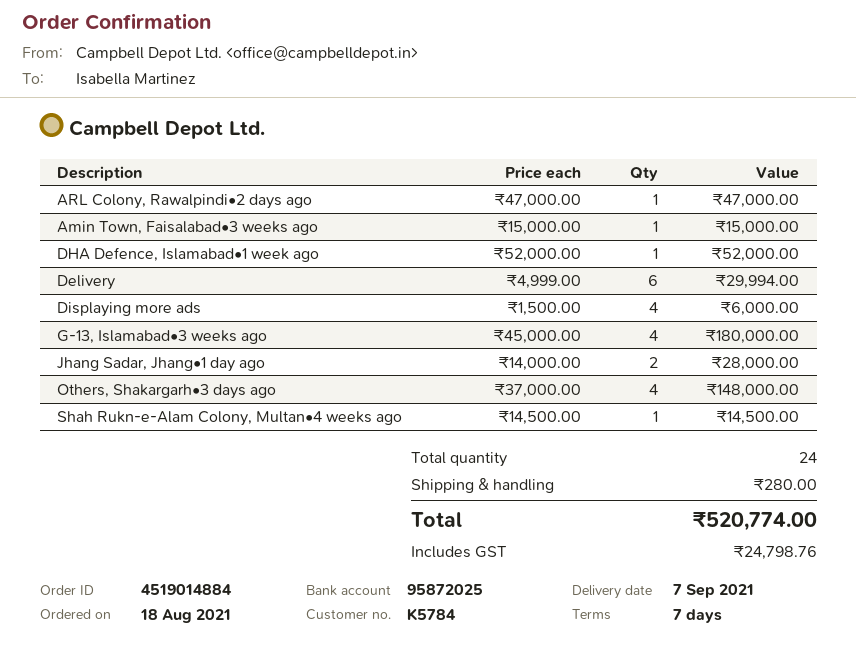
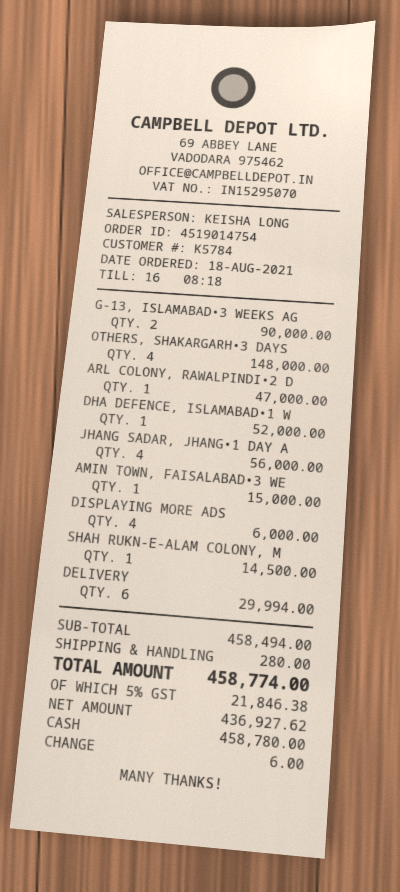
order number: 4519014884 -> 4519014754
G-13, Islamabad•3 weeks ago: 4 for 180000.00 -> 2 for 90000.00
Jhang Sadar, Jhang•1 day ago: 2 for 28000.00 -> 4 for 56000.00
tax: 24798.76 -> 21846.38
total: 520774.00 -> 458774.00

